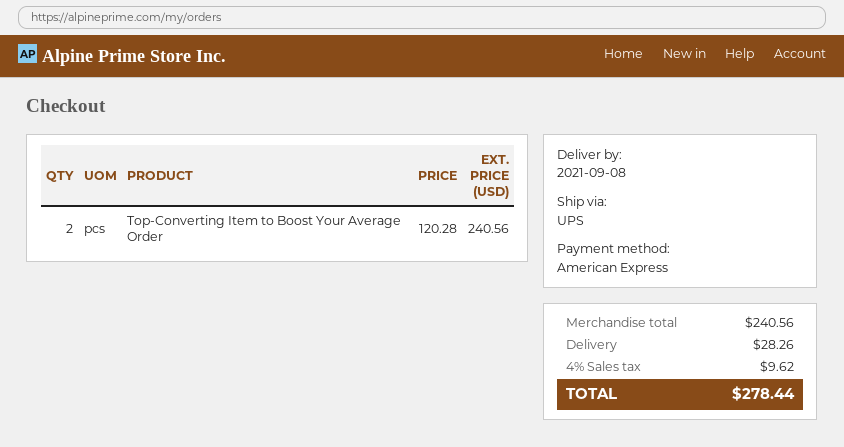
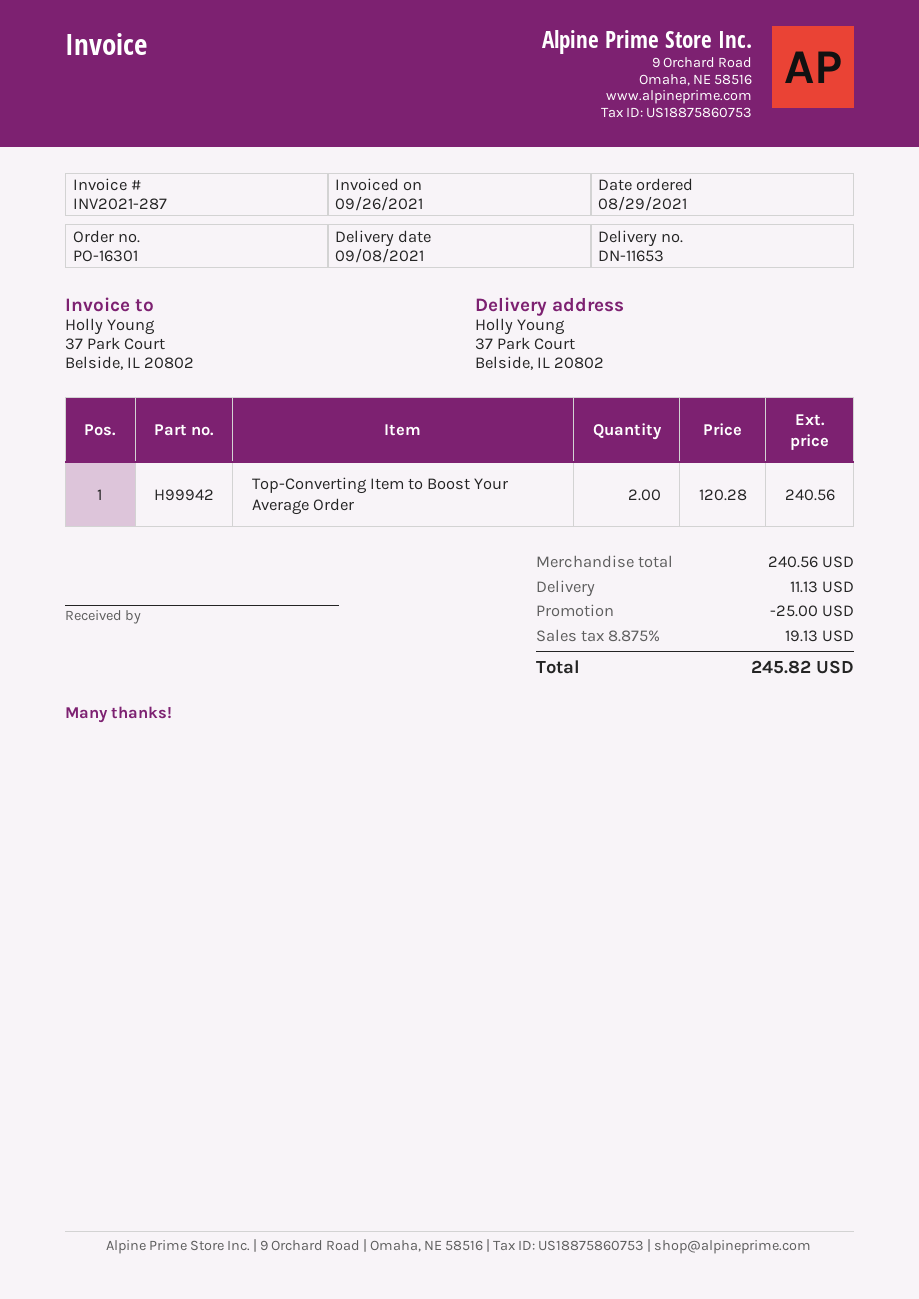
discount: none -> 25.00
shipping: 28.26 -> 11.13
tax: 4% = 9.62 -> 8.875% = 19.13
total: 278.44 -> 245.82

